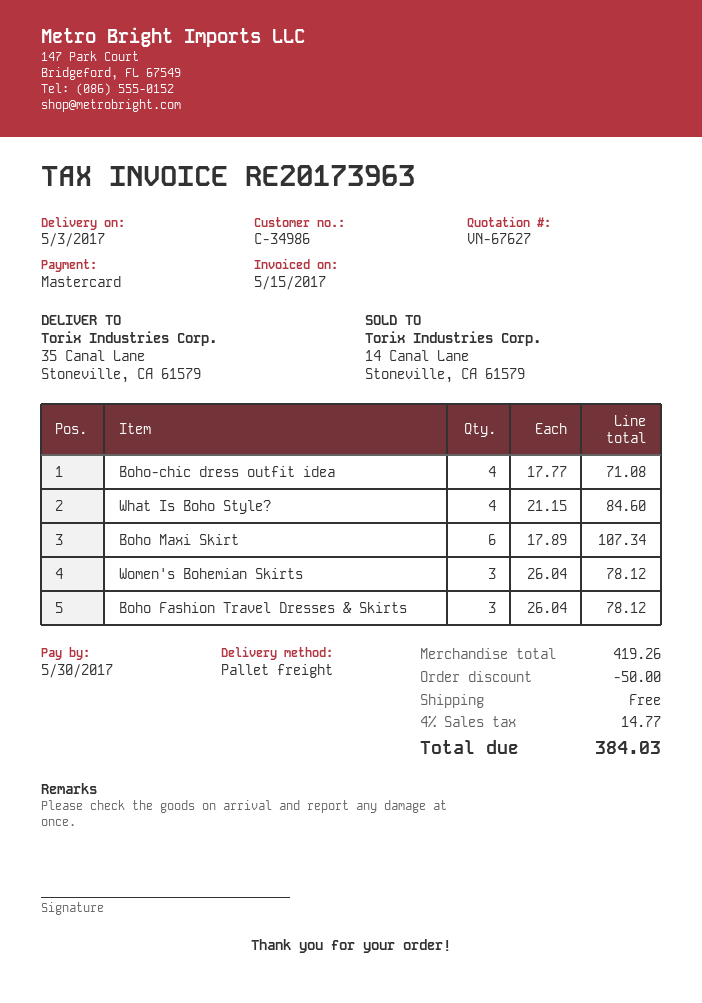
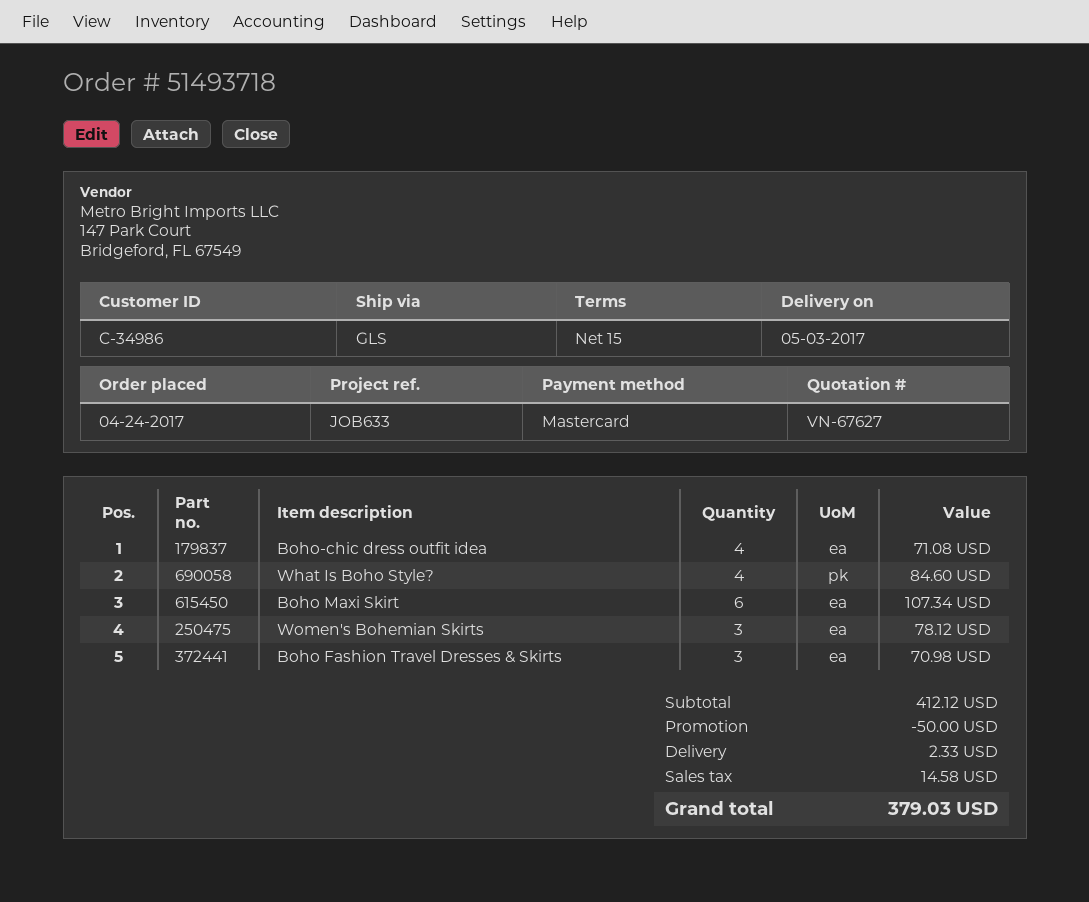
shipping method: pallet freight -> GLS
Boho Fashion Travel Dresses & Skirts: 3 for 78.12 -> 3 for 70.98
subtotal: 419.26 -> 412.12
shipping: 0.00 -> 2.33
tax: 14.77 -> 14.58
total: 384.03 -> 379.03

